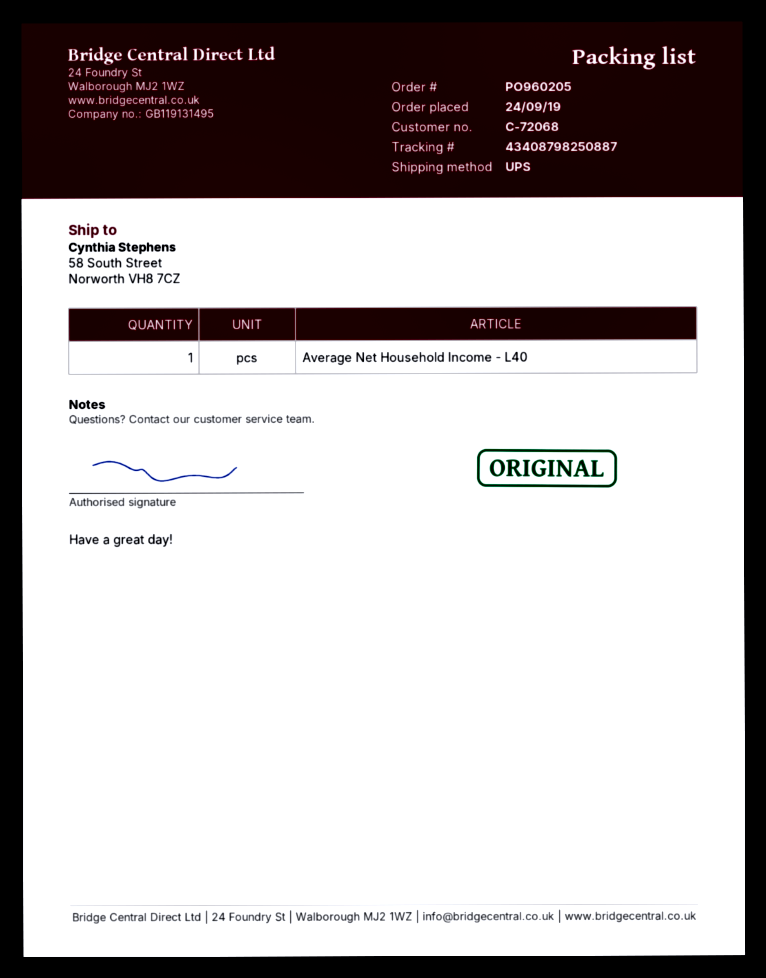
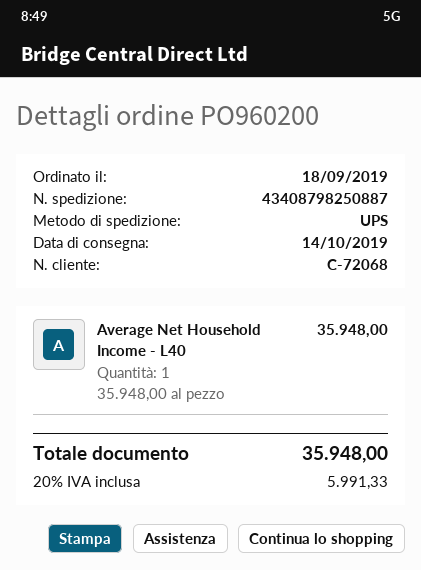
order number: PO960205 -> PO960200
order date: 2019-09-24 -> 2019-09-18

